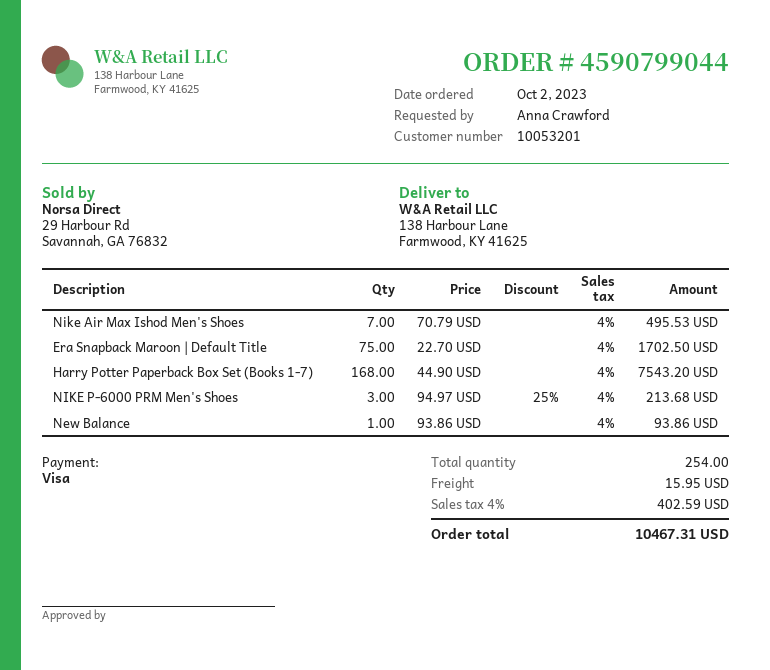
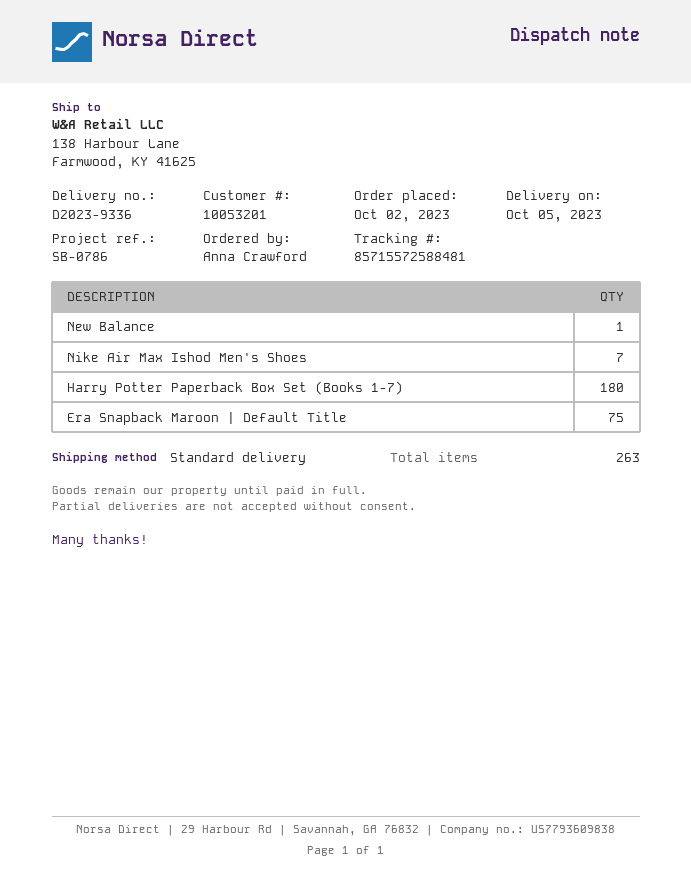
Harry Potter Paperback Box Set (Books 1-7): 168 -> 180
NIKE P-6000 PRM Men's Shoes: 3 -> none
total quantity: 254 -> 263

